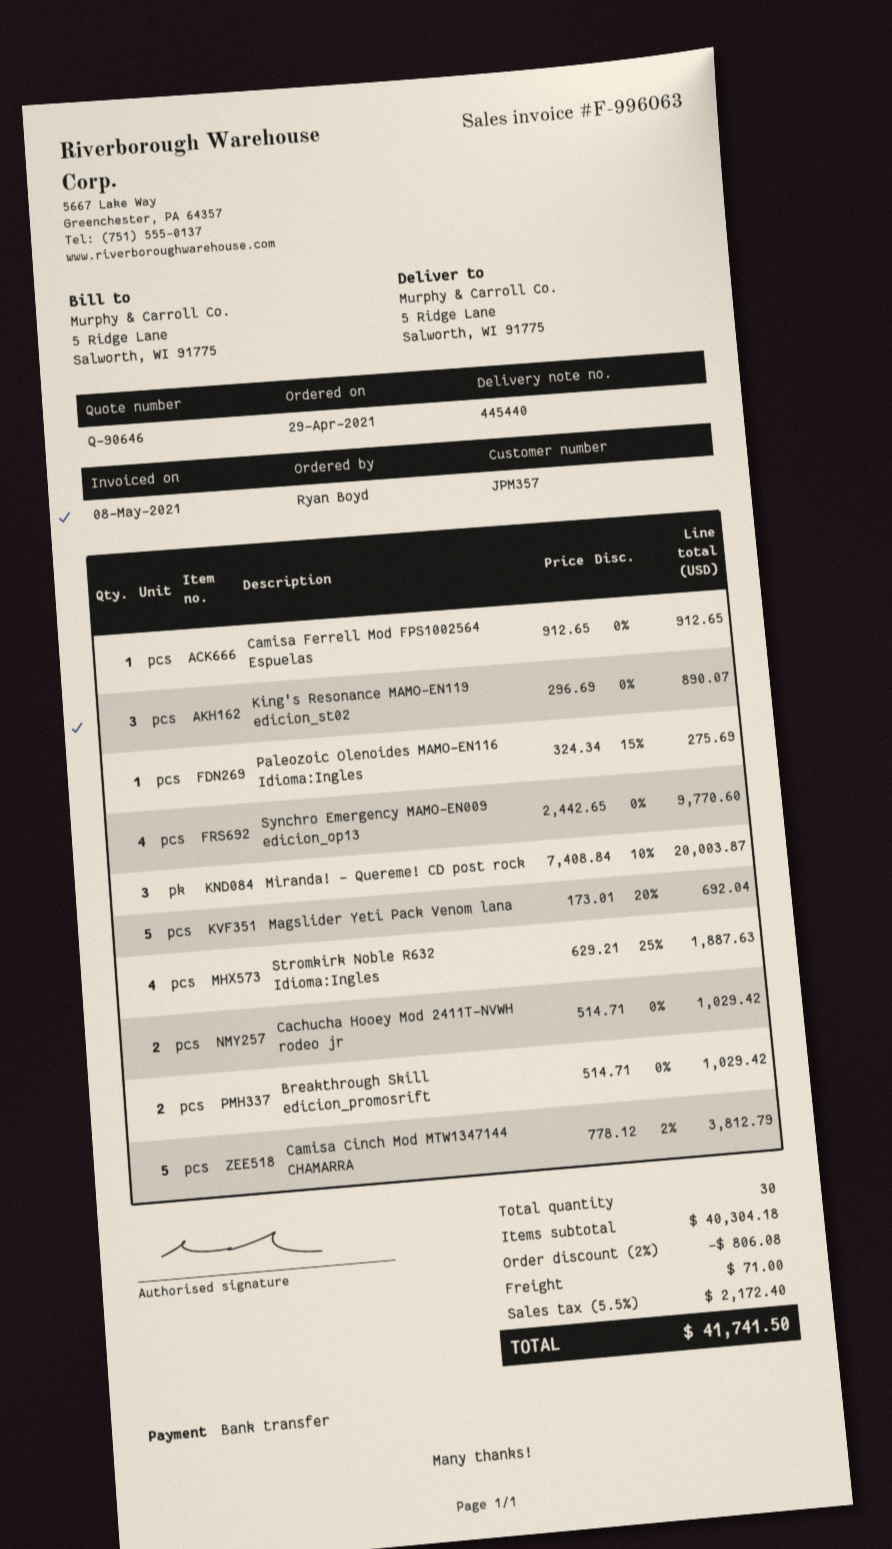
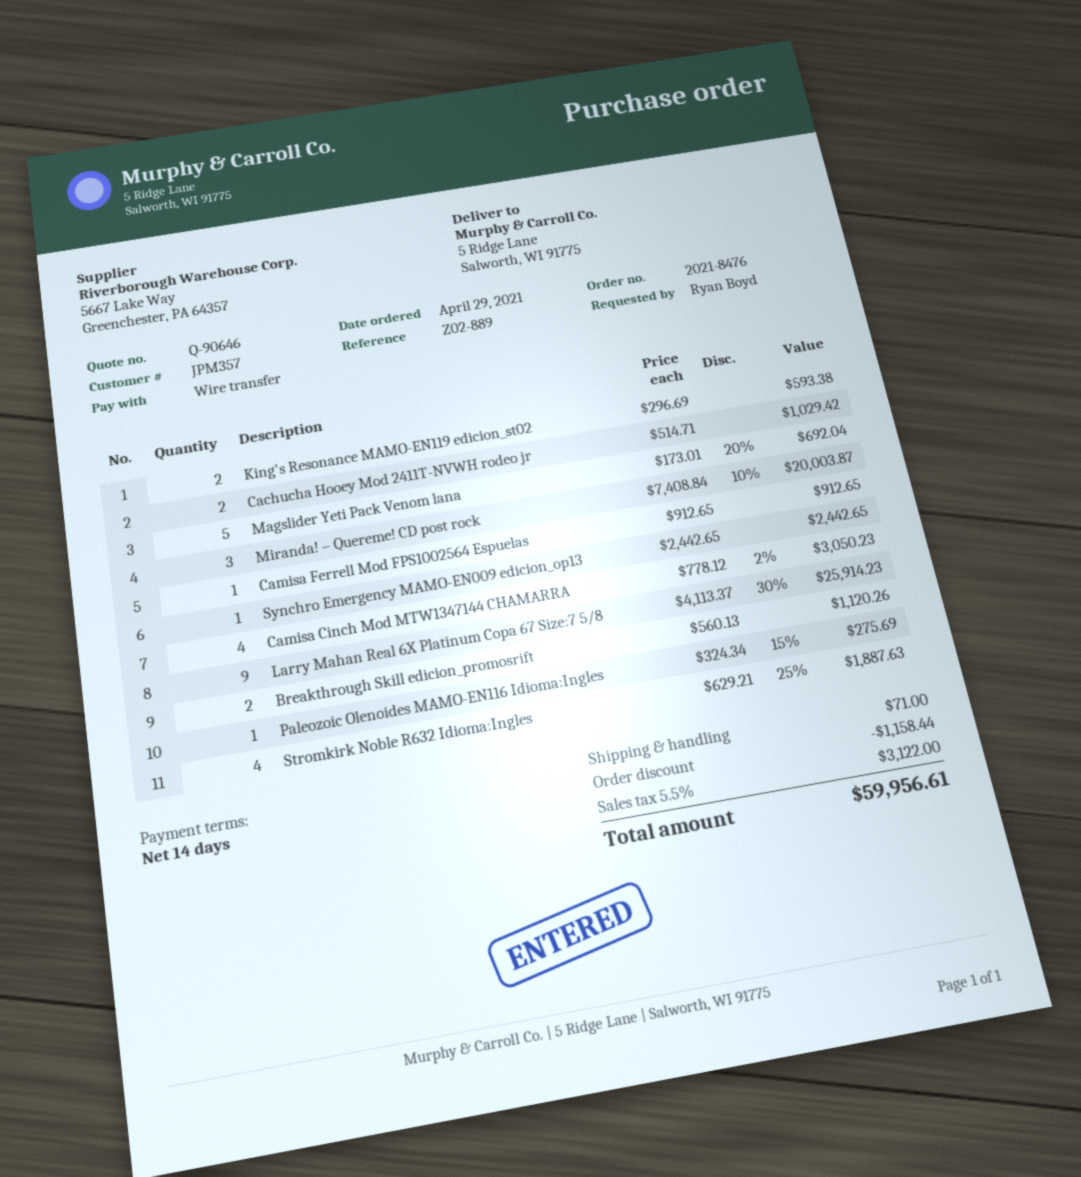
King's Resonance MAMO-EN119 edicion_st02: 3 x 296.69 = 890.07 -> 2 x 296.69 = 593.38
Synchro Emergency MAMO-EN009 edicion_op13: 4 x 2442.65 = 9770.60 -> 1 x 2442.65 = 2442.65
Breakthrough Skill edicion_promosrift: 2 x 514.71 = 1029.42 -> 2 x 560.13 = 1120.26
Camisa Cinch Mod MTW1347144 CHAMARRA: 5 x 778.12 - 2% = 3812.79 -> 4 x 778.12 - 2% = 3050.23
Larry Mahan Real 6X Platinum Copa 67 Size:7 5/8: none -> 9 x 4113.37 - 30% = 25914.23
discount: 806.08 -> 1158.44
tax: 5.5% = 2172.40 -> 5.5% = 3122.00
total: 41741.50 -> 59956.61

